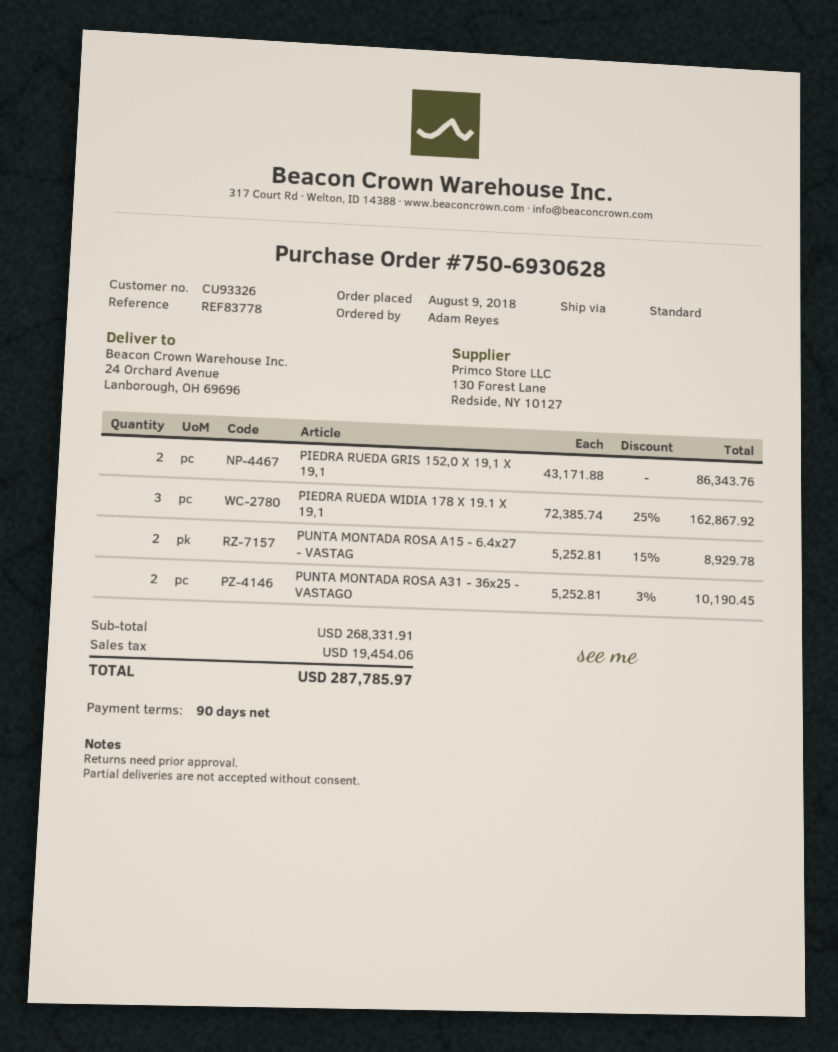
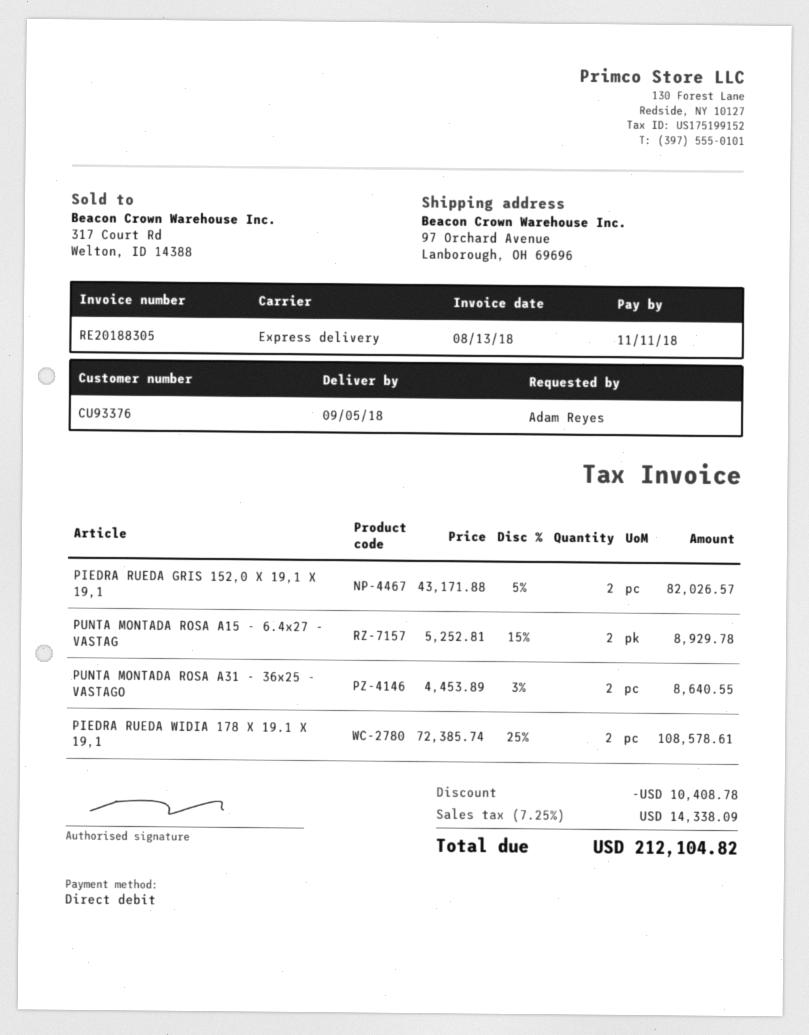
customer number: CU93326 -> CU93376
shipping method: standard -> express
ship to: 24 Orchard Avenue, Lanborough, OH 69696 -> 97 Orchard Avenue, Lanborough, OH 69696
PIEDRA RUEDA GRIS 152,0 X 19,1 X 19,1: 2 x 43171.88 = 86343.76 -> 2 x 43171.88 - 5% = 82026.57
PIEDRA RUEDA WIDIA 178 X 19.1 X 19,1: 3 x 72385.74 - 25% = 162867.92 -> 2 x 72385.74 - 25% = 108578.61
PUNTA MONTADA ROSA A31 - 36x25 - VASTAGO: 2 x 5252.81 - 3% = 10190.45 -> 2 x 4453.89 - 3% = 8640.55
discount: none -> 10408.78
tax: 19454.06 -> 14338.09
total: 287785.97 -> 212104.82

